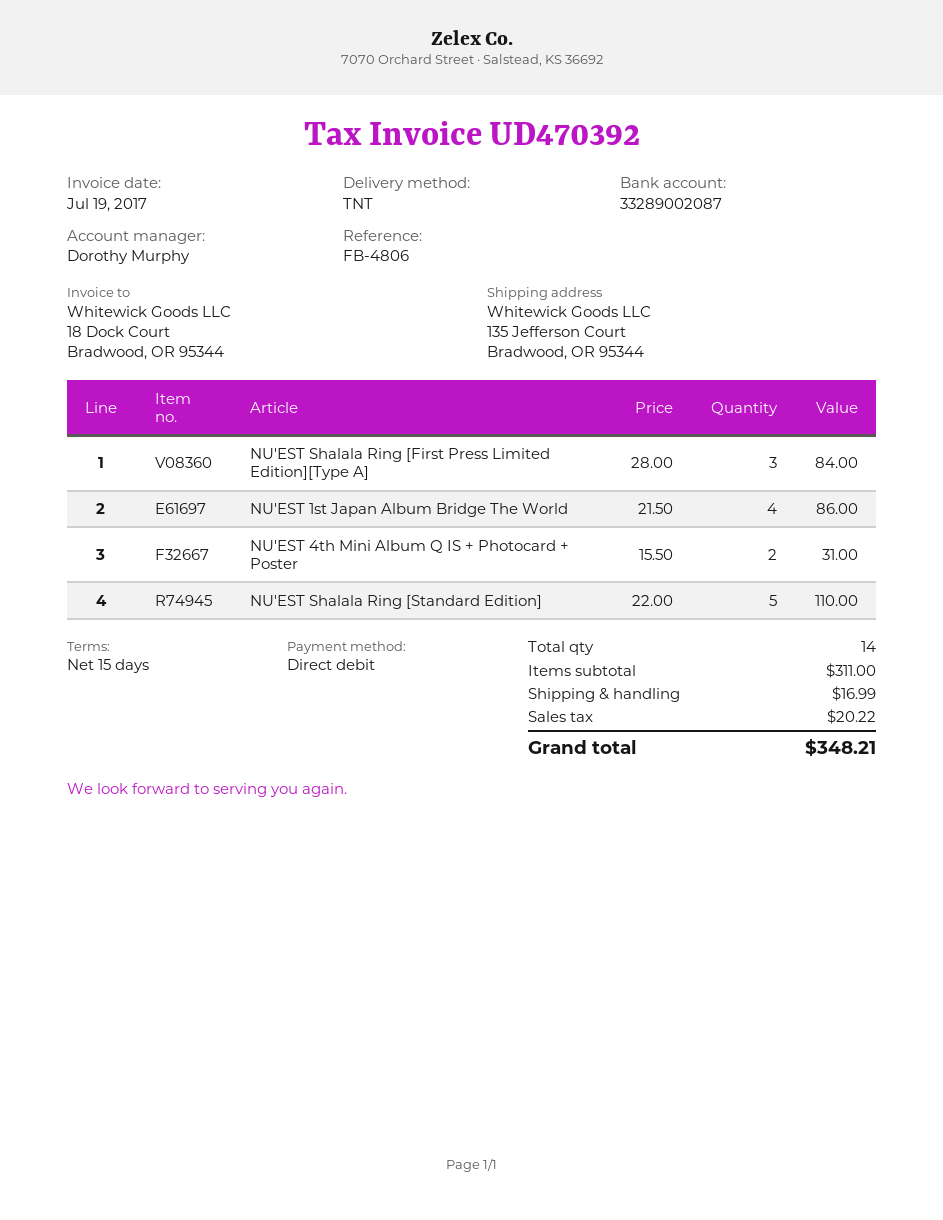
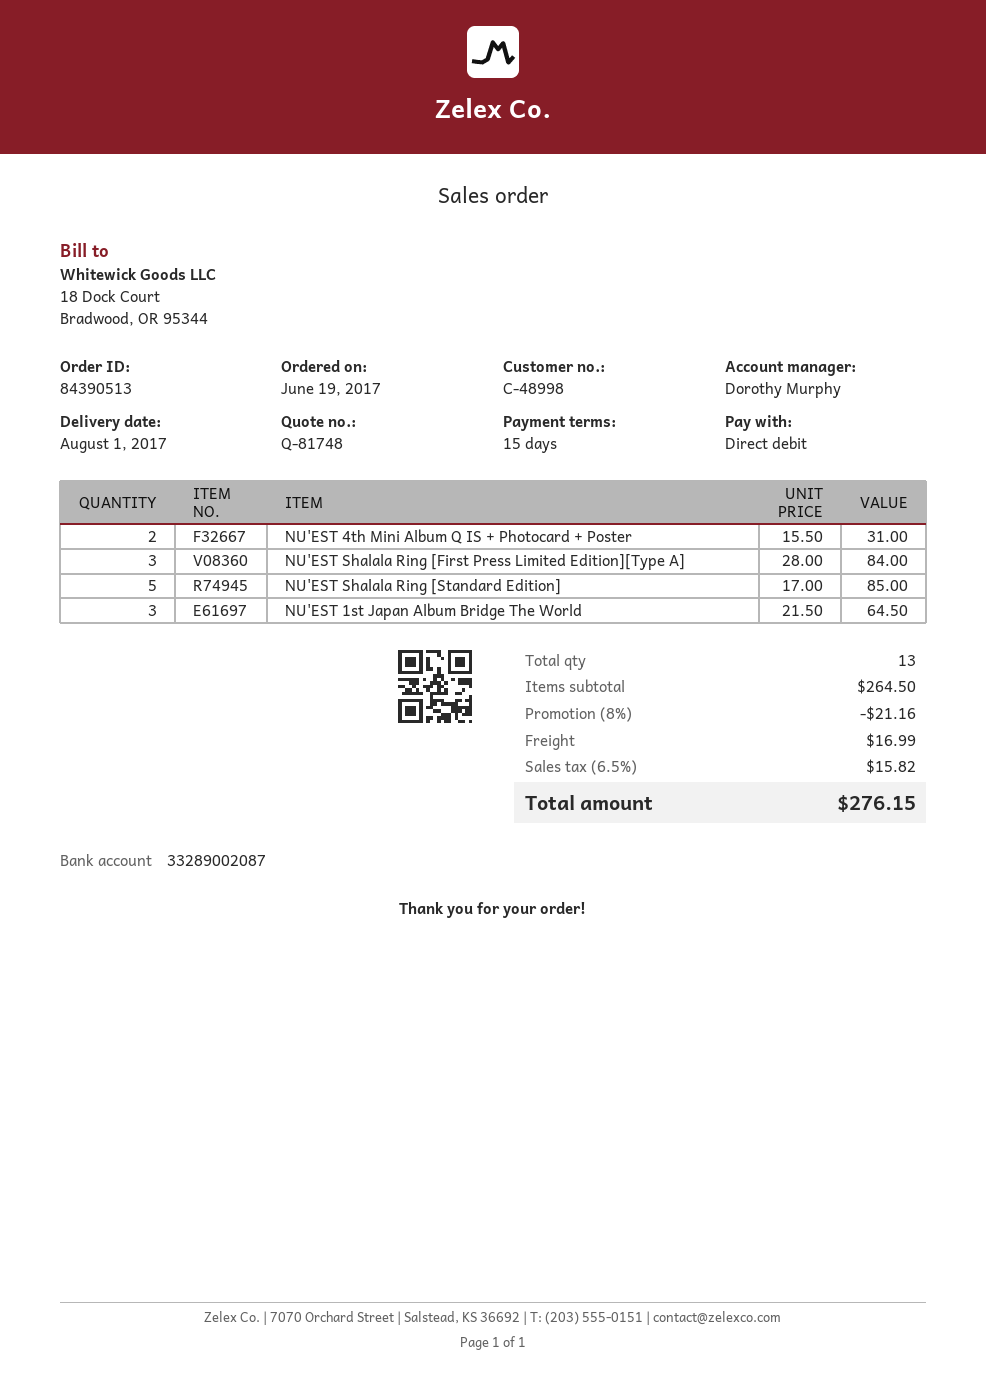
NU'EST 1st Japan Album Bridge The World: 4 x 21.50 = 86.00 -> 3 x 21.50 = 64.50
NU'EST Shalala Ring [Standard Edition]: 5 x 22.00 = 110.00 -> 5 x 17.00 = 85.00
total quantity: 14 -> 13
subtotal: 311.00 -> 264.50
discount: none -> 8% = 21.16
tax: 20.22 -> 15.82
total: 348.21 -> 276.15

